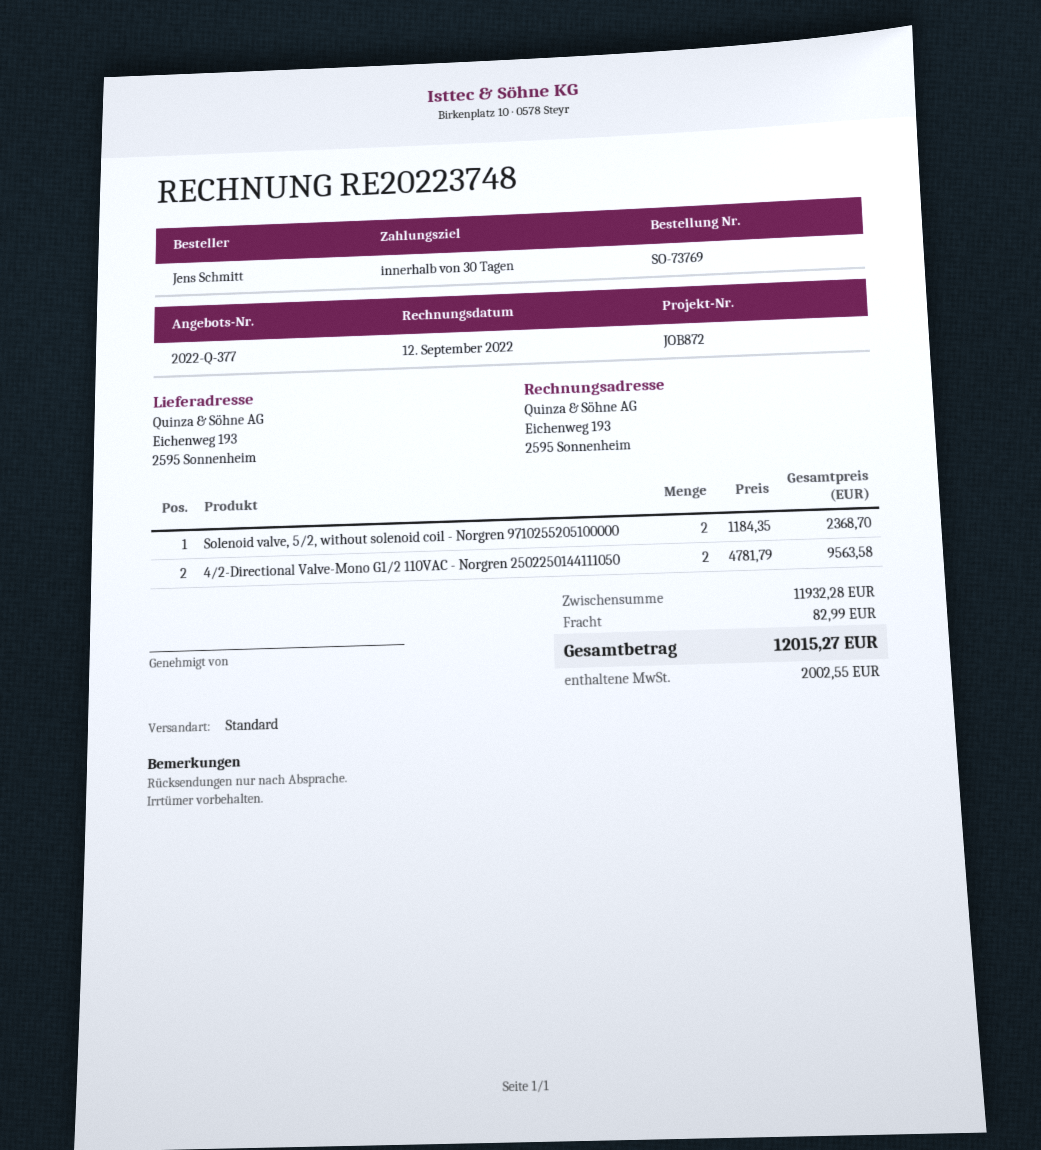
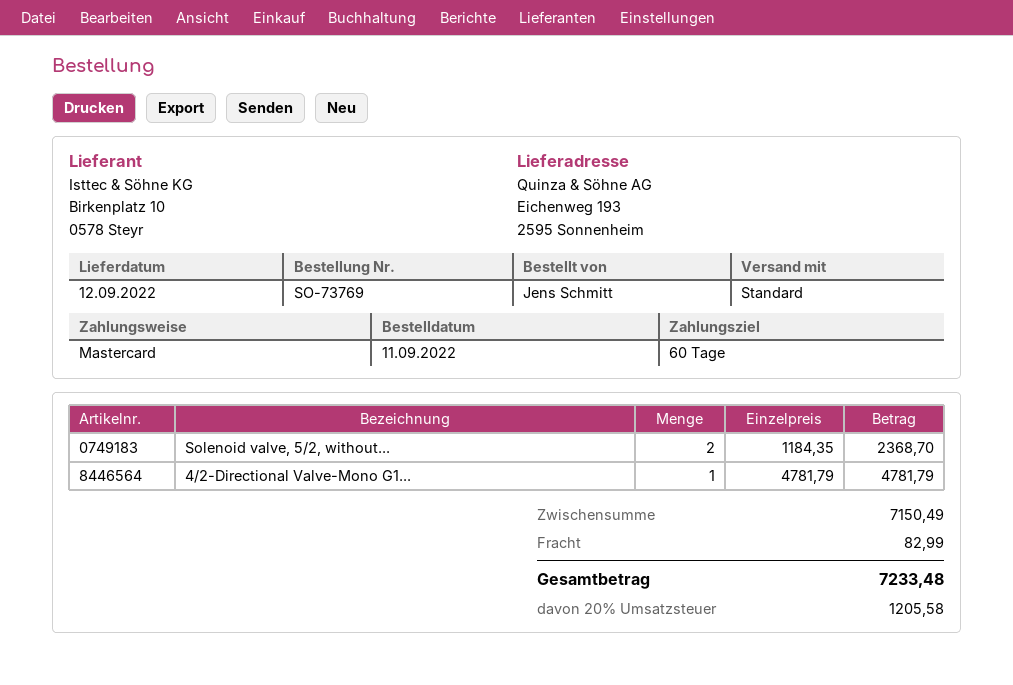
payment terms: 30 days -> 60 days
4/2-Directional Valve-Mono G1/2 110VAC - Norgren 2502250144111050: 2 x 4781.79 = 9563.58 -> 1 x 4781.79 = 4781.79
subtotal: 11932.28 -> 7150.49
tax: 2002.55 -> 1205.58
total: 12015.27 -> 7233.48

